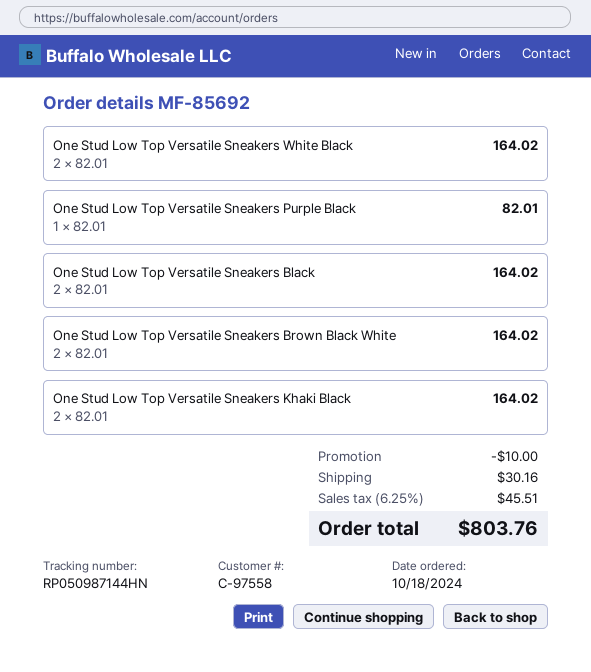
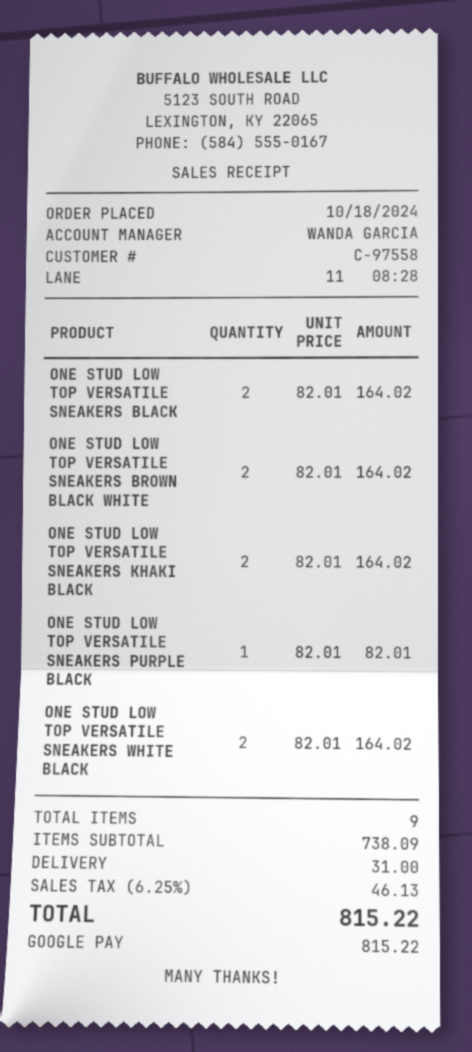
discount: 10.00 -> none
shipping: 30.16 -> 31.00
tax: 6.25% = 45.51 -> 6.25% = 46.13
total: 803.76 -> 815.22

